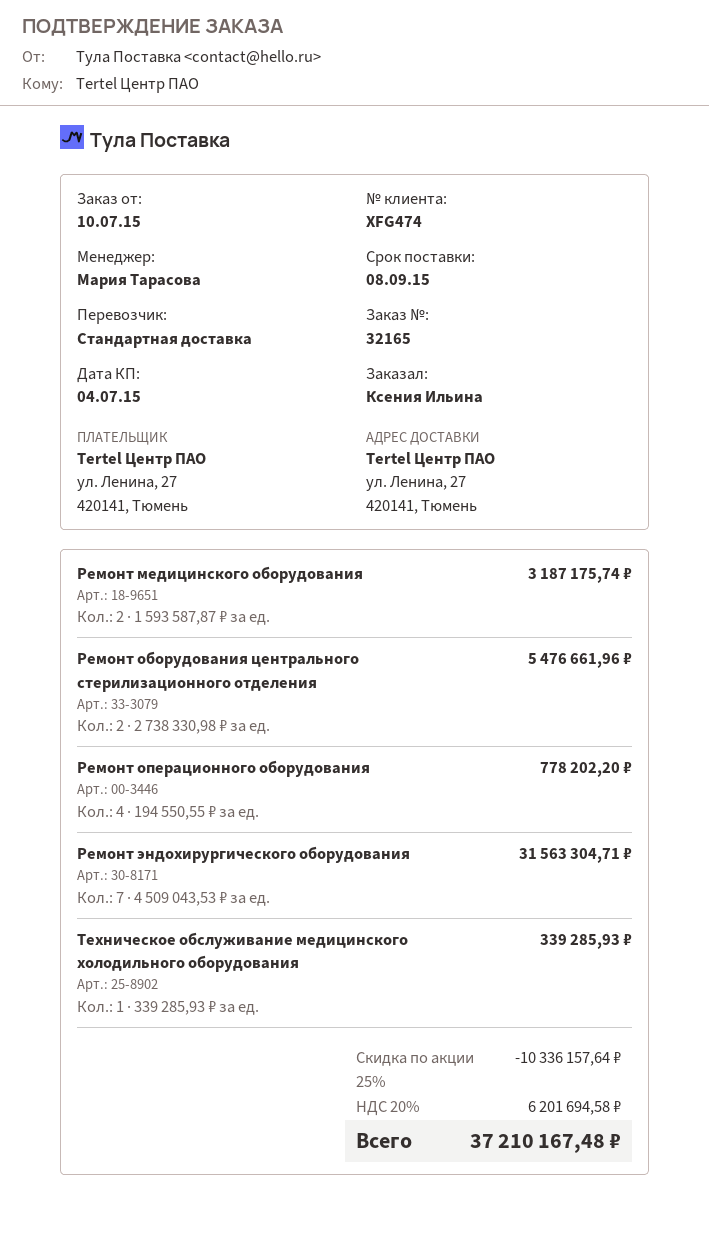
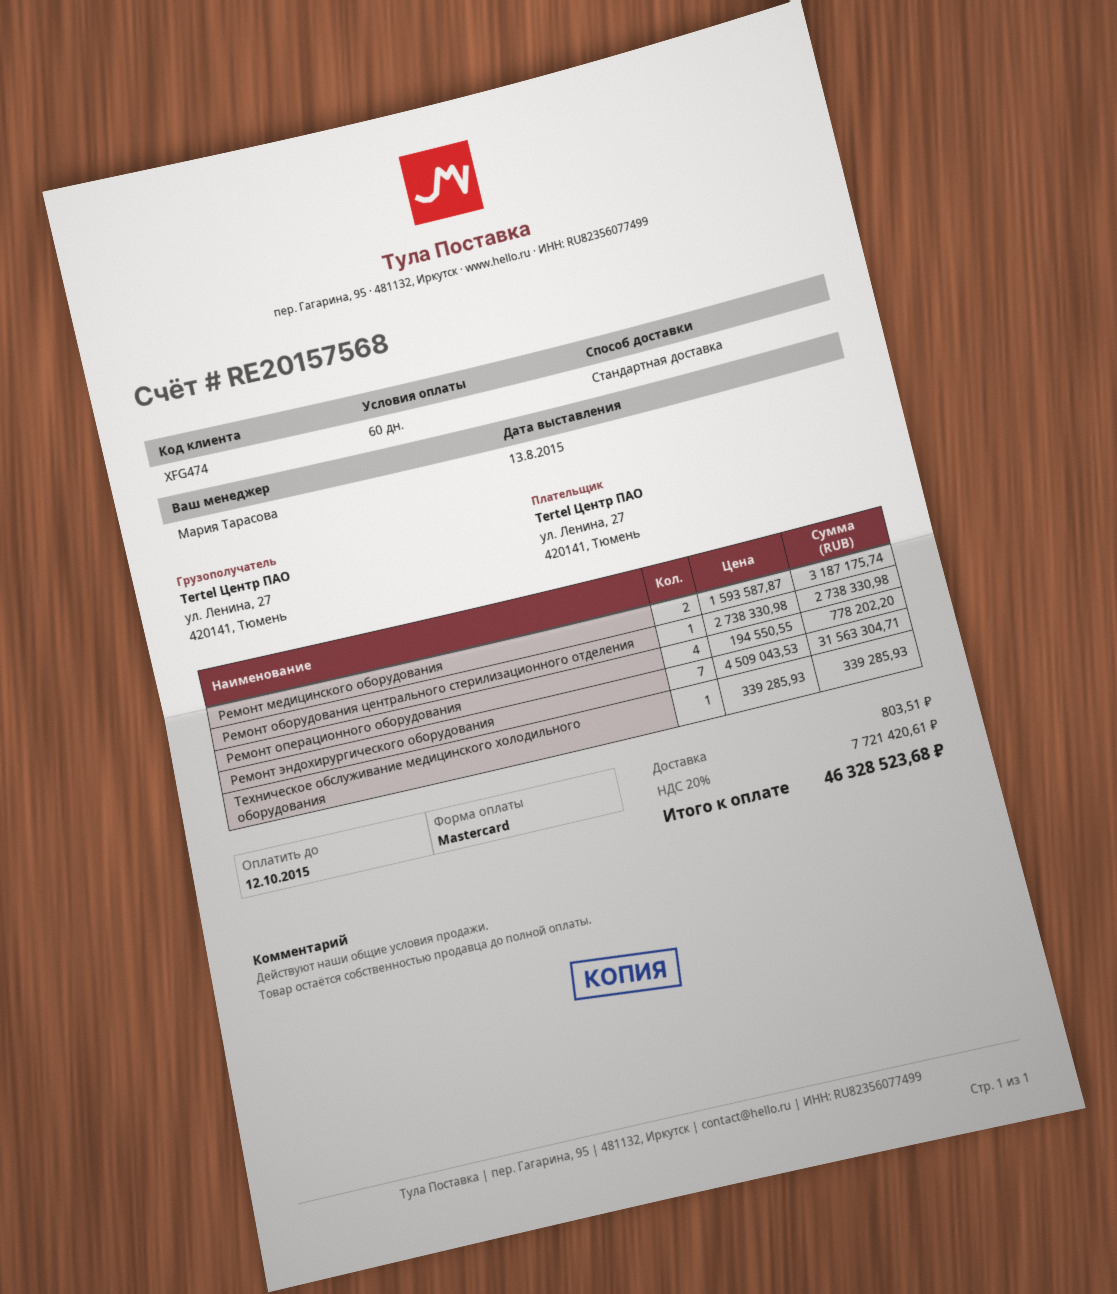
Ремонт оборудования центрального стерилизационного отделения: 2 x 2738330.98 = 5476661.96 -> 1 x 2738330.98 = 2738330.98
discount: 25% = 10336157.64 -> none
shipping: none -> 803.51
tax: 20% = 6201694.58 -> 20% = 7721420.61
total: 37210167.48 -> 46328523.68

